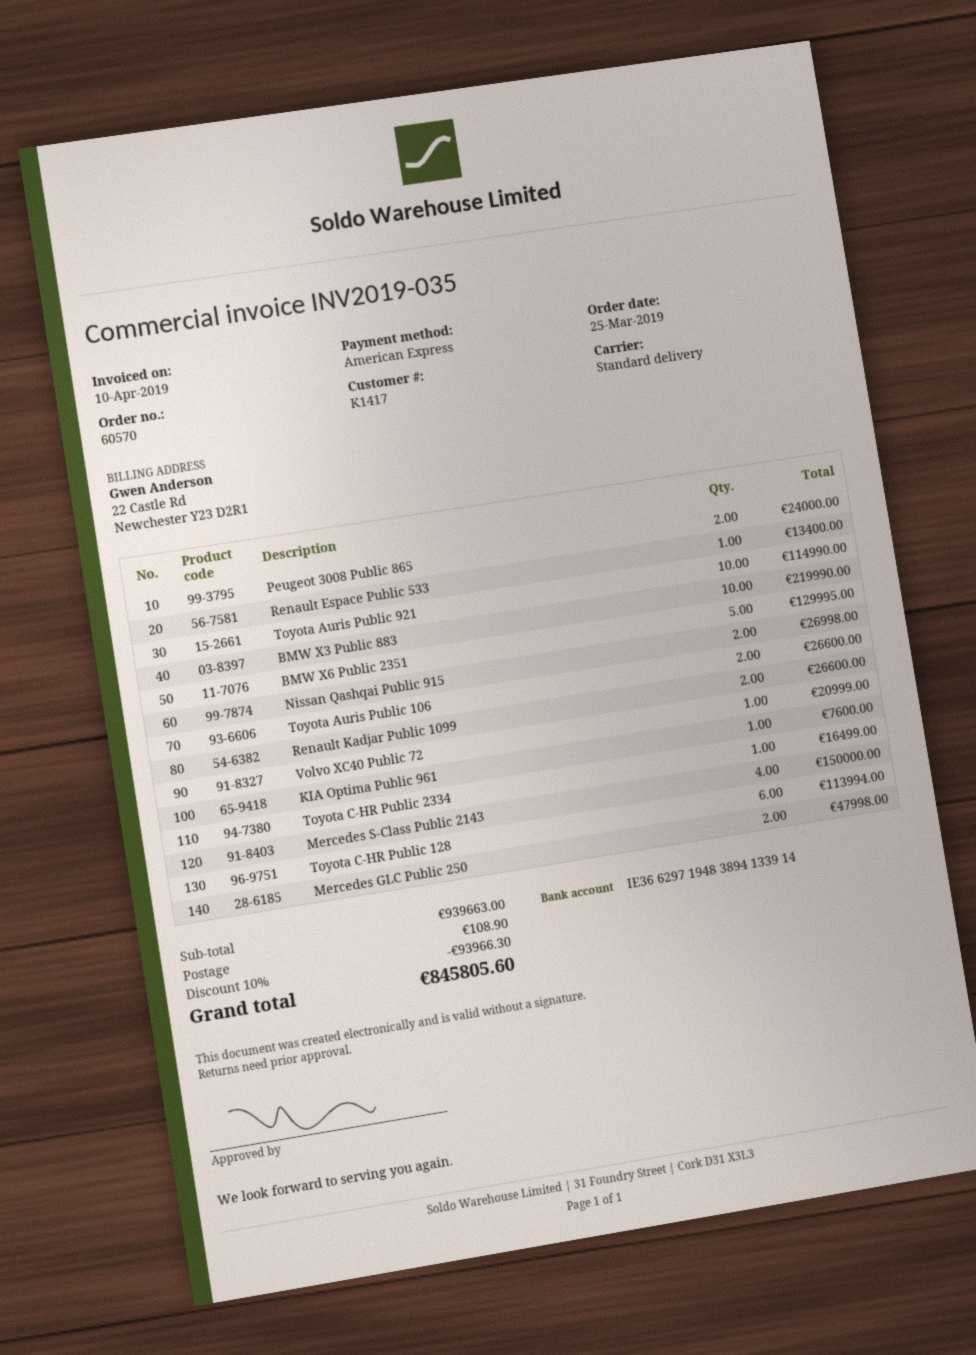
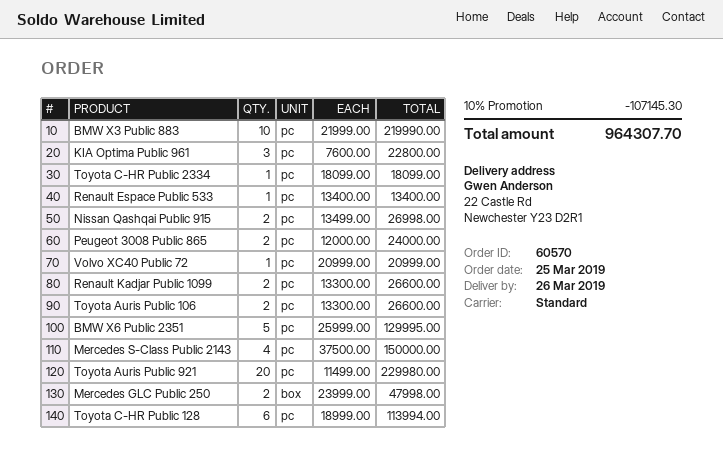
Toyota Auris Public 921: 10 for 114990.00 -> 20 for 229980.00
KIA Optima Public 961: 1 for 7600.00 -> 3 for 22800.00
Toyota C-HR Public 2334: 1 for 16499.00 -> 1 for 18099.00
discount: 10% = 93966.30 -> 10% = 107145.30
shipping: 108.90 -> none
total: 845805.60 -> 964307.70

